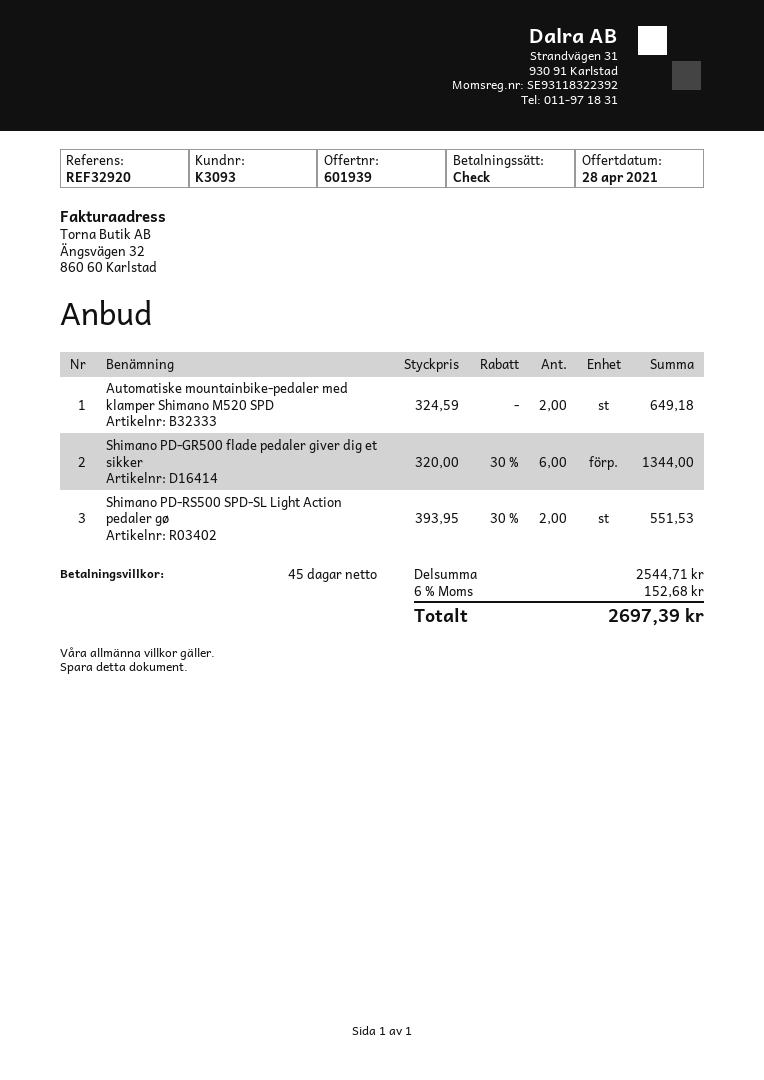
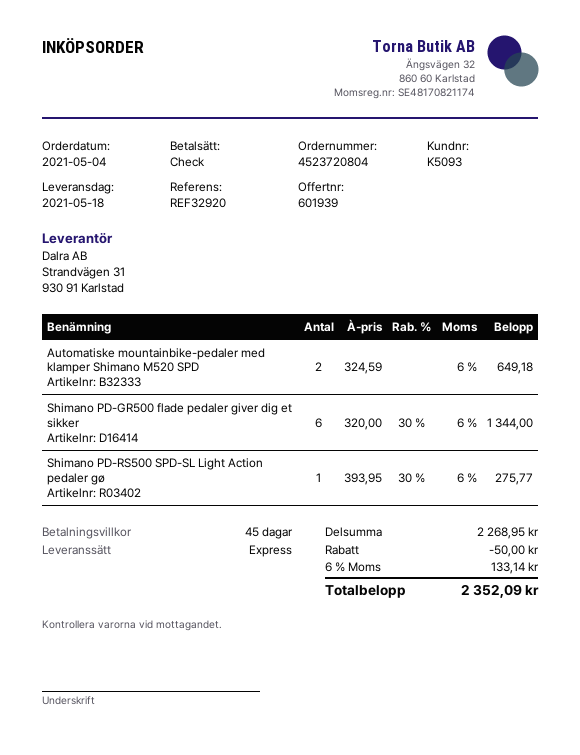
customer number: K3093 -> K5093
Shimano PD-RS500 SPD‑SL Light Action pedaler gø: 2 x 393.95 - 30% = 551.53 -> 1 x 393.95 - 30% = 275.77
subtotal: 2544.71 -> 2268.95
discount: none -> 50.00
tax: 6% = 152.68 -> 6% = 133.14
total: 2697.39 -> 2352.09

